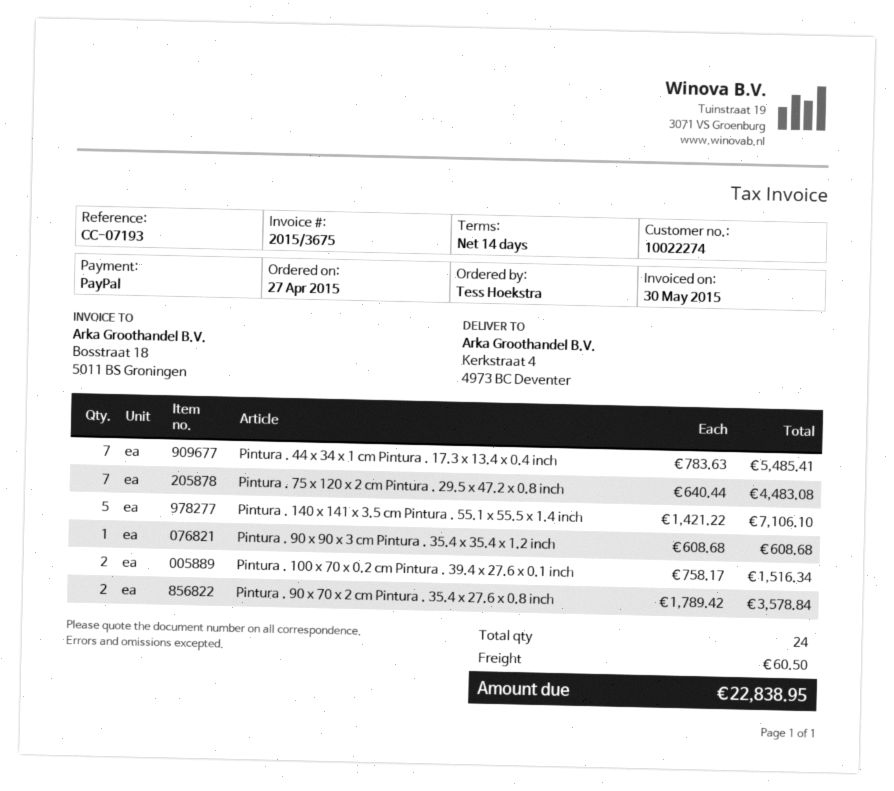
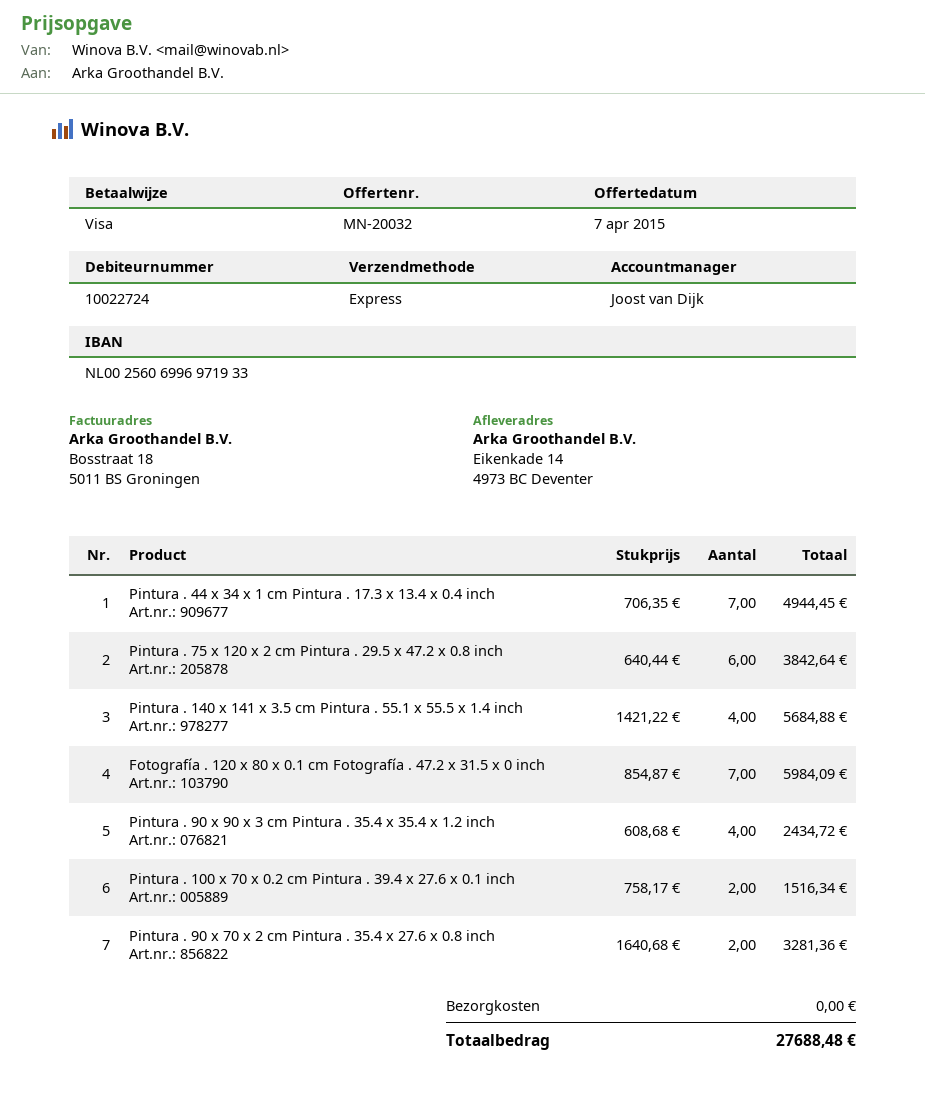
customer number: 10022274 -> 10022724
payment method: PayPal -> Visa
ship to: Kerkstraat 4, 4973 BC Deventer -> Eikenkade 14, 4973 BC Deventer
Pintura . 44 x 34 x 1 cm Pintura . 17.3 x 13.4 x 0.4 inch: 7 x 783.63 = 5485.41 -> 7 x 706.35 = 4944.45
Pintura . 75 x 120 x 2 cm Pintura . 29.5 x 47.2 x 0.8 inch: 7 x 640.44 = 4483.08 -> 6 x 640.44 = 3842.64
Pintura . 140 x 141 x 3.5 cm Pintura . 55.1 x 55.5 x 1.4 inch: 5 x 1421.22 = 7106.10 -> 4 x 1421.22 = 5684.88
Pintura . 90 x 90 x 3 cm Pintura . 35.4 x 35.4 x 1.2 inch: 1 x 608.68 = 608.68 -> 4 x 608.68 = 2434.72
Pintura . 90 x 70 x 2 cm Pintura . 35.4 x 27.6 x 0.8 inch: 2 x 1789.42 = 3578.84 -> 2 x 1640.68 = 3281.36
Fotografía . 120 x 80 x 0.1 cm Fotografía . 47.2 x 31.5 x 0 inch: none -> 7 x 854.87 = 5984.09
shipping: 60.50 -> 0.00
total: 22838.95 -> 27688.48

